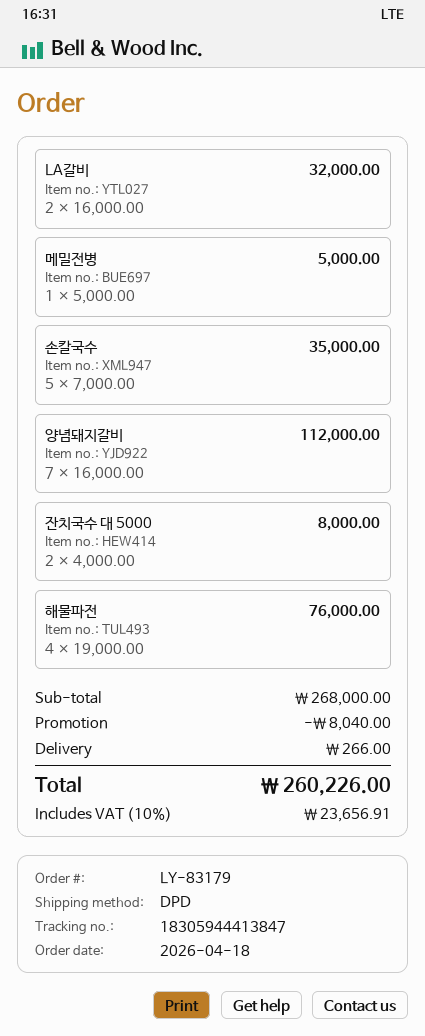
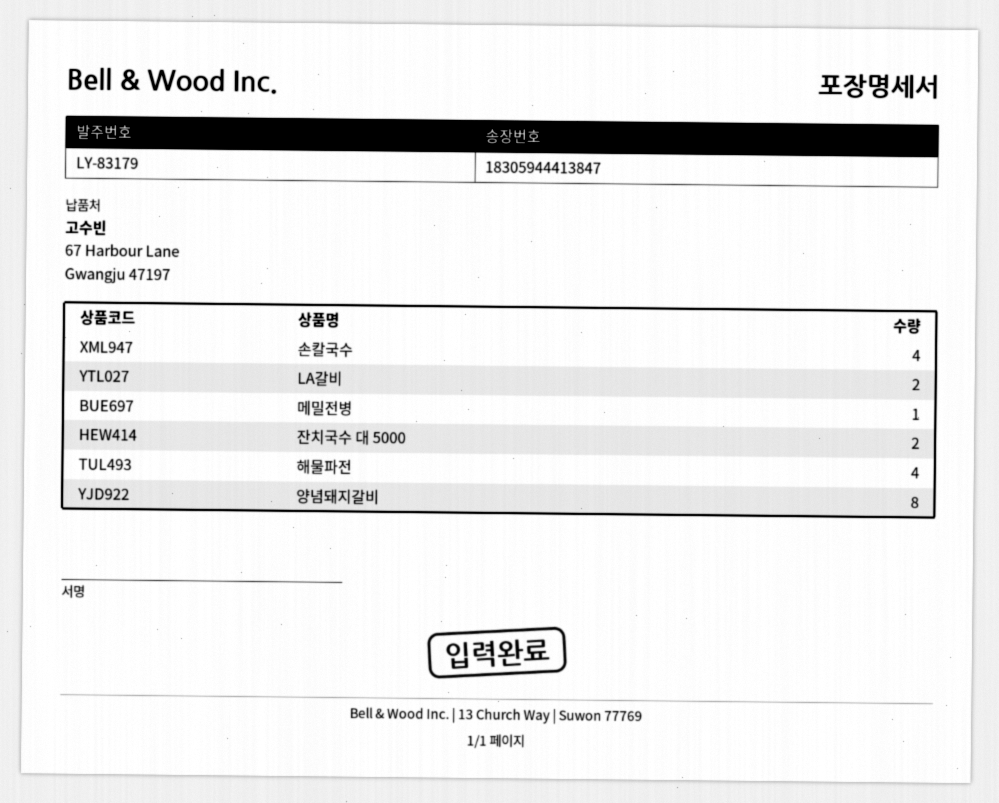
손칼국수: 5 -> 4
양념돼지갈비: 7 -> 8

